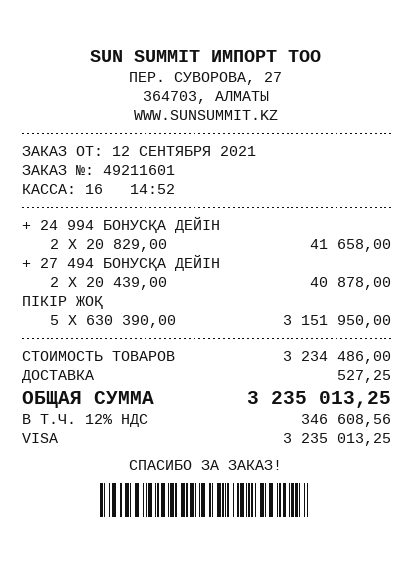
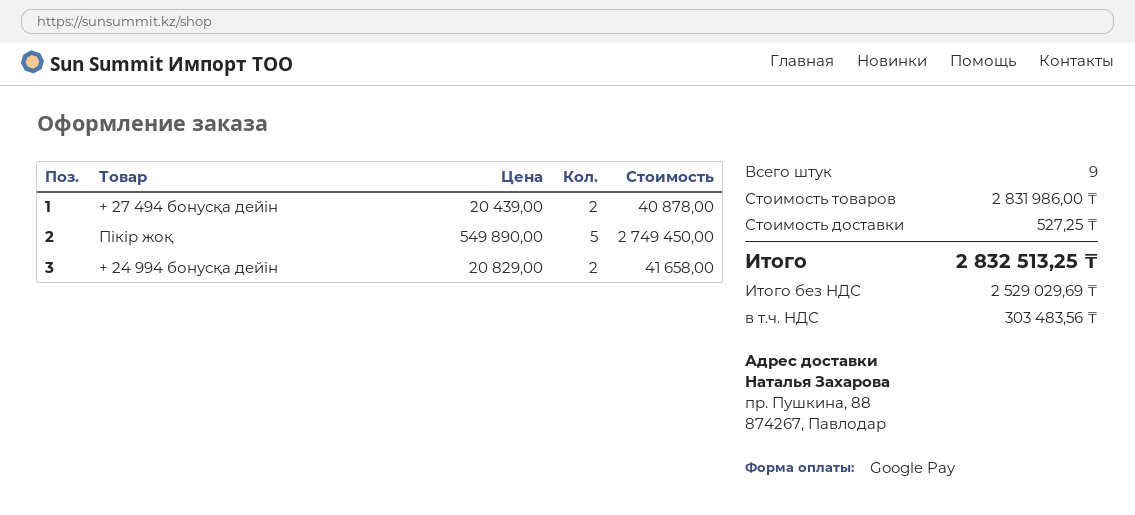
payment method: Visa -> Google Pay
ПІКІР ЖОҚ: 5 x 630390.00 = 3151950.00 -> 5 x 549890.00 = 2749450.00
subtotal: 3234486.00 -> 2831986.00
tax: 346608.56 -> 303483.56
total: 3235013.25 -> 2832513.25

